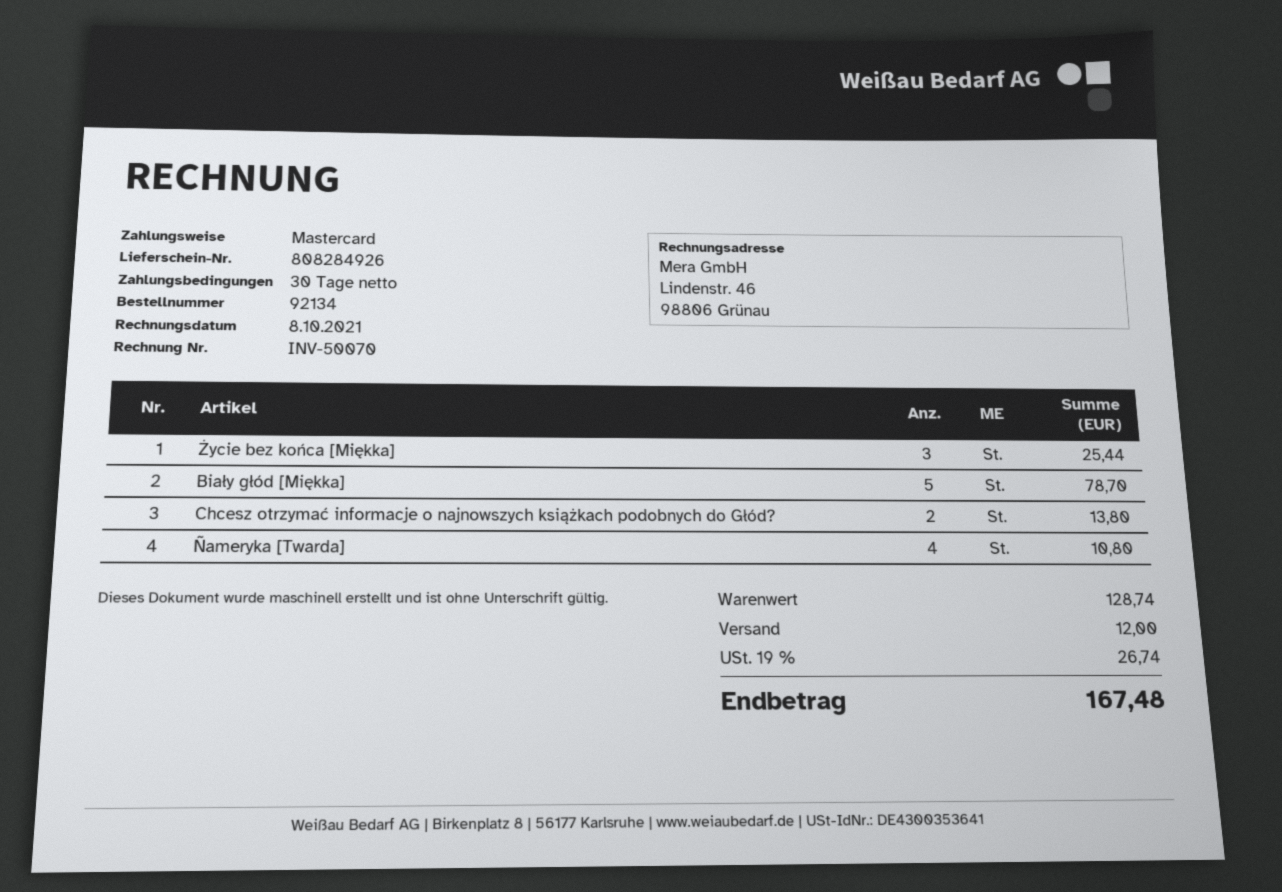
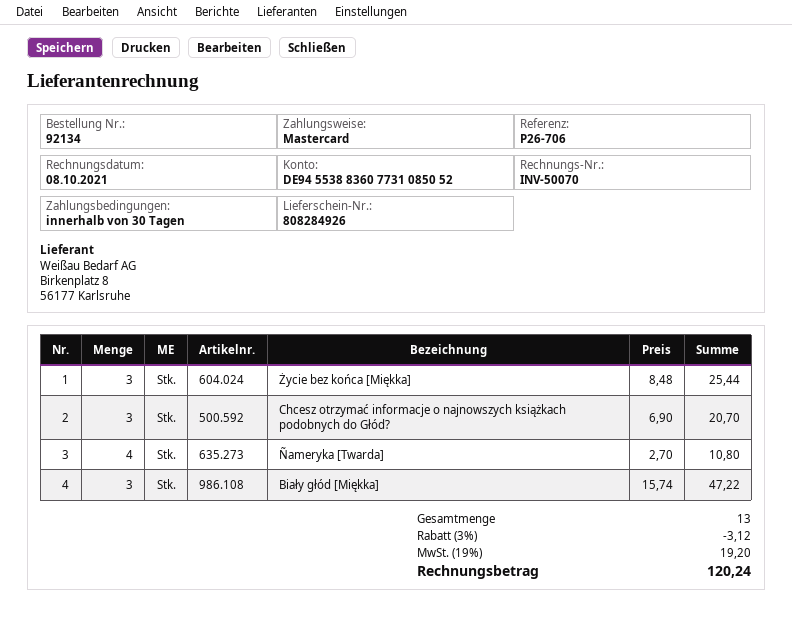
Biały głód [Miękka]: 5 for 78.70 -> 3 for 47.22
Chcesz otrzymać informacje o najnowszych książkach podobnych do Głód?: 2 for 13.80 -> 3 for 20.70
discount: none -> 3% = 3.12
shipping: 12.00 -> none
tax: 19% = 26.74 -> 19% = 19.20
total: 167.48 -> 120.24

